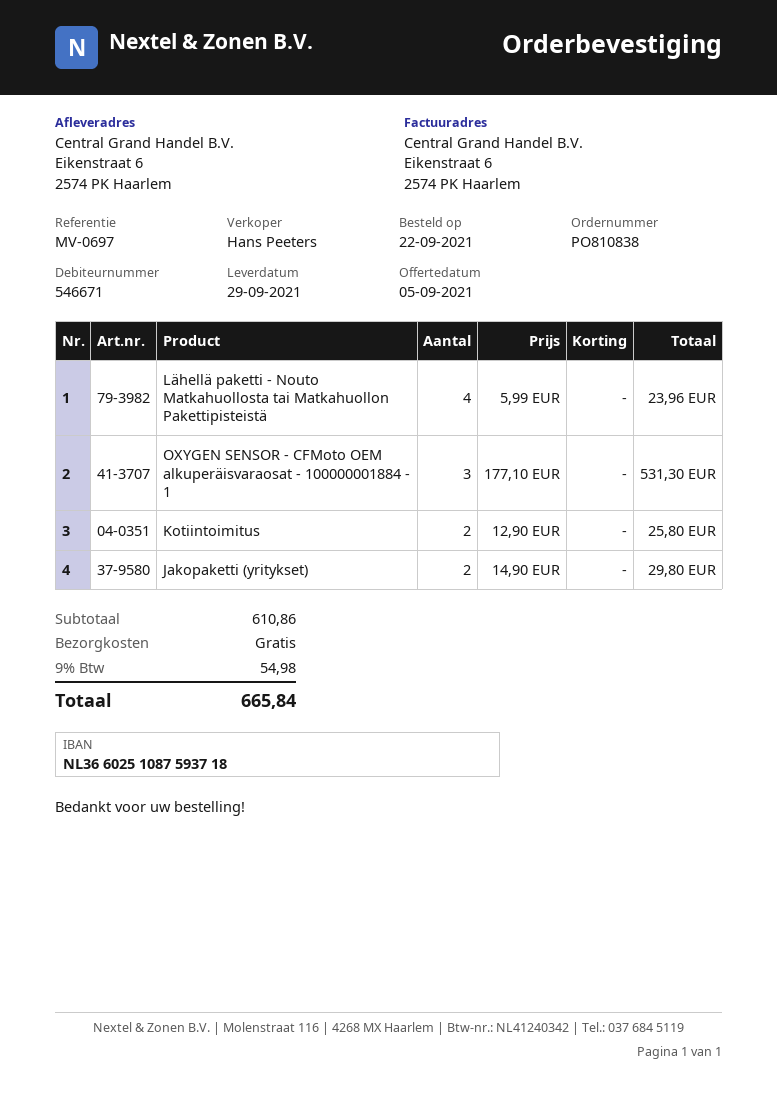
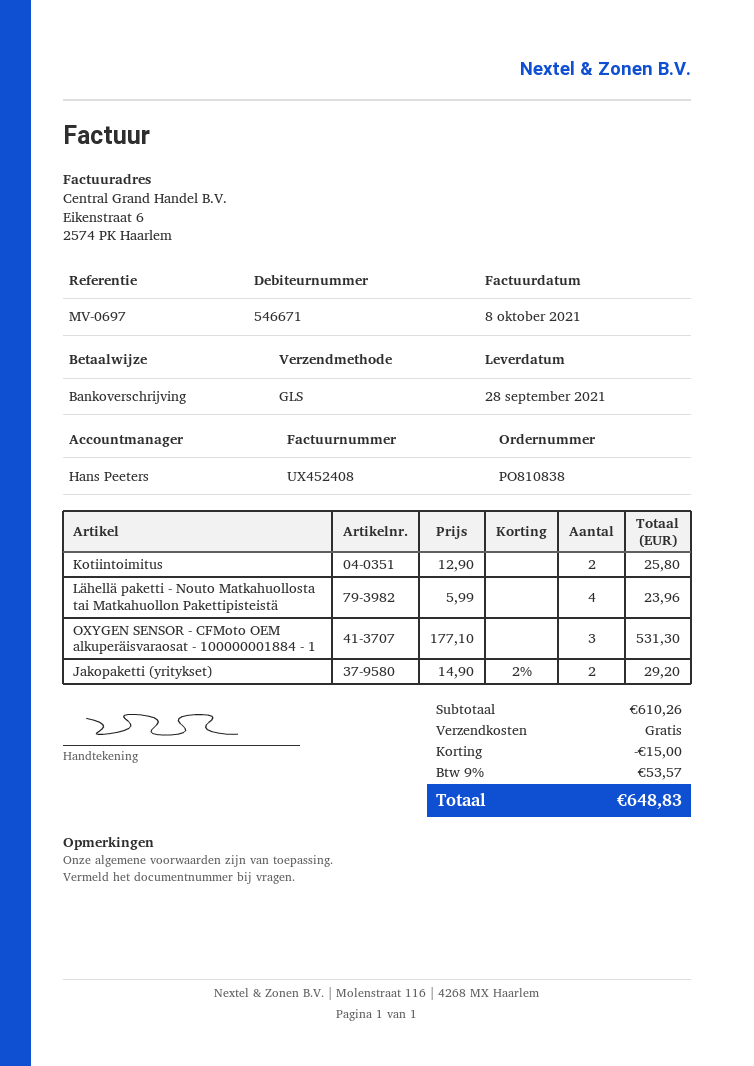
delivery date: 2021-09-29 -> 2021-09-28
Jakopaketti (yritykset): 2 x 14.90 = 29.80 -> 2 x 14.90 - 2% = 29.20
subtotal: 610.86 -> 610.26
discount: none -> 15.00
tax: 9% = 54.98 -> 9% = 53.57
total: 665.84 -> 648.83

